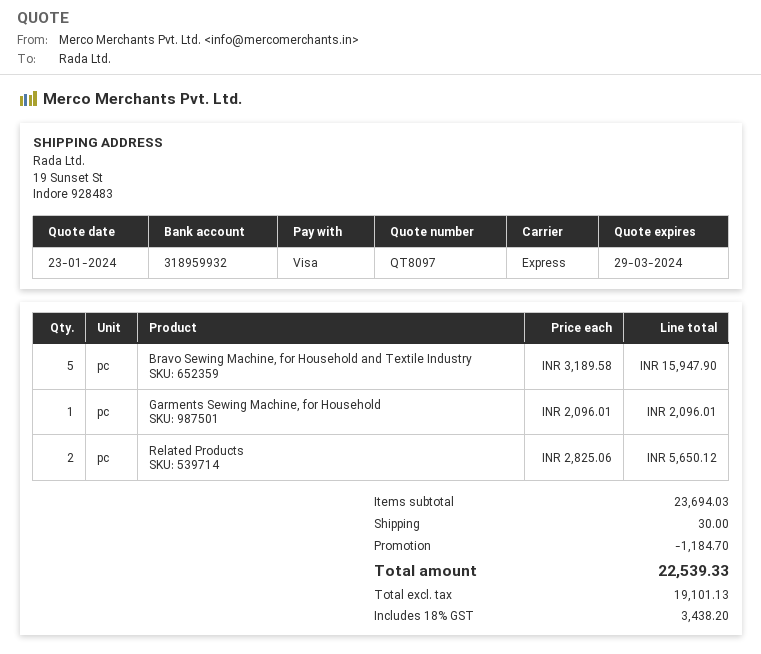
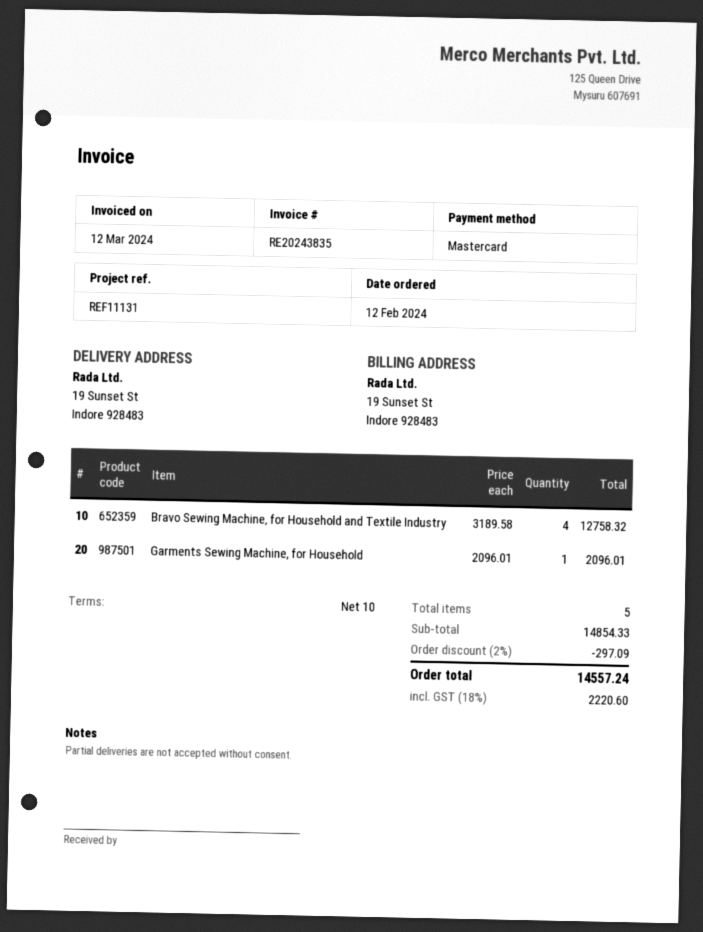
payment method: Visa -> Mastercard
Bravo Sewing Machine, for Household and Textile Industry: 5 x 3189.58 = 15947.90 -> 4 x 3189.58 = 12758.32
Related Products: 2 x 2825.06 = 5650.12 -> none
subtotal: 23694.03 -> 14854.33
discount: 1184.70 -> 297.09
shipping: 30.00 -> none
tax: 18% = 3438.20 -> 18% = 2220.60
total: 22539.33 -> 14557.24

